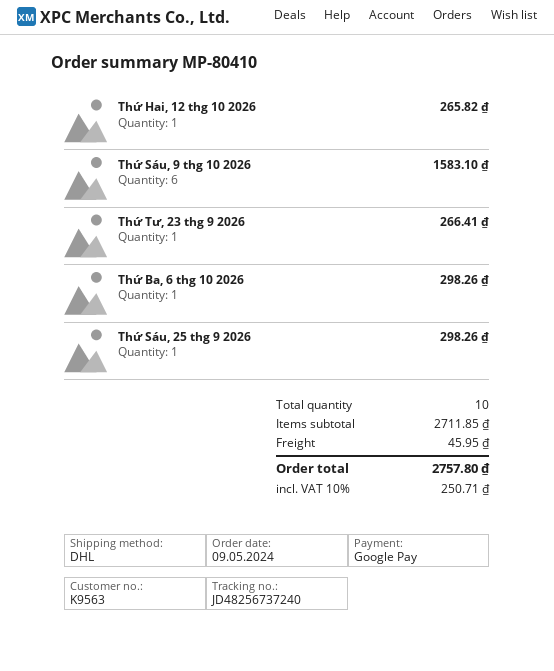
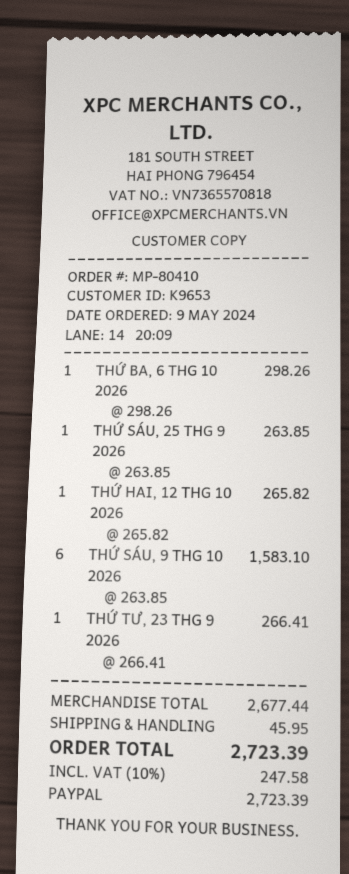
customer number: K9563 -> K9653
payment method: Google Pay -> PayPal
Thứ Sáu, 25 thg 9 2026: 1 for 298.26 -> 1 for 263.85
subtotal: 2711.85 -> 2677.44
tax: 10% = 250.71 -> 10% = 247.58
total: 2757.80 -> 2723.39

